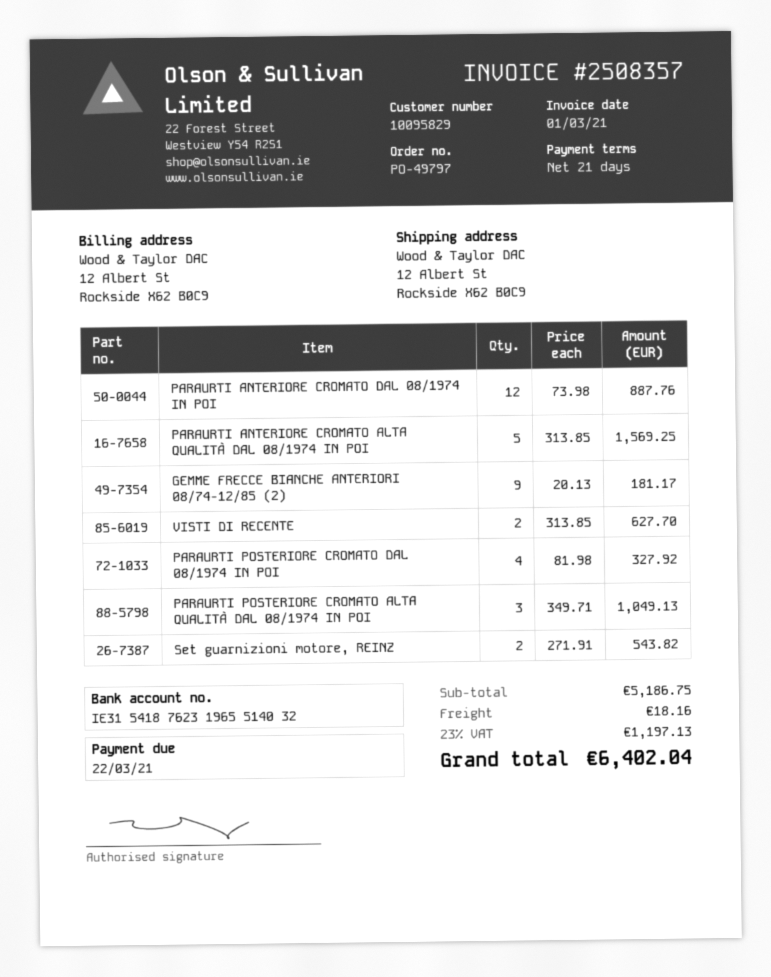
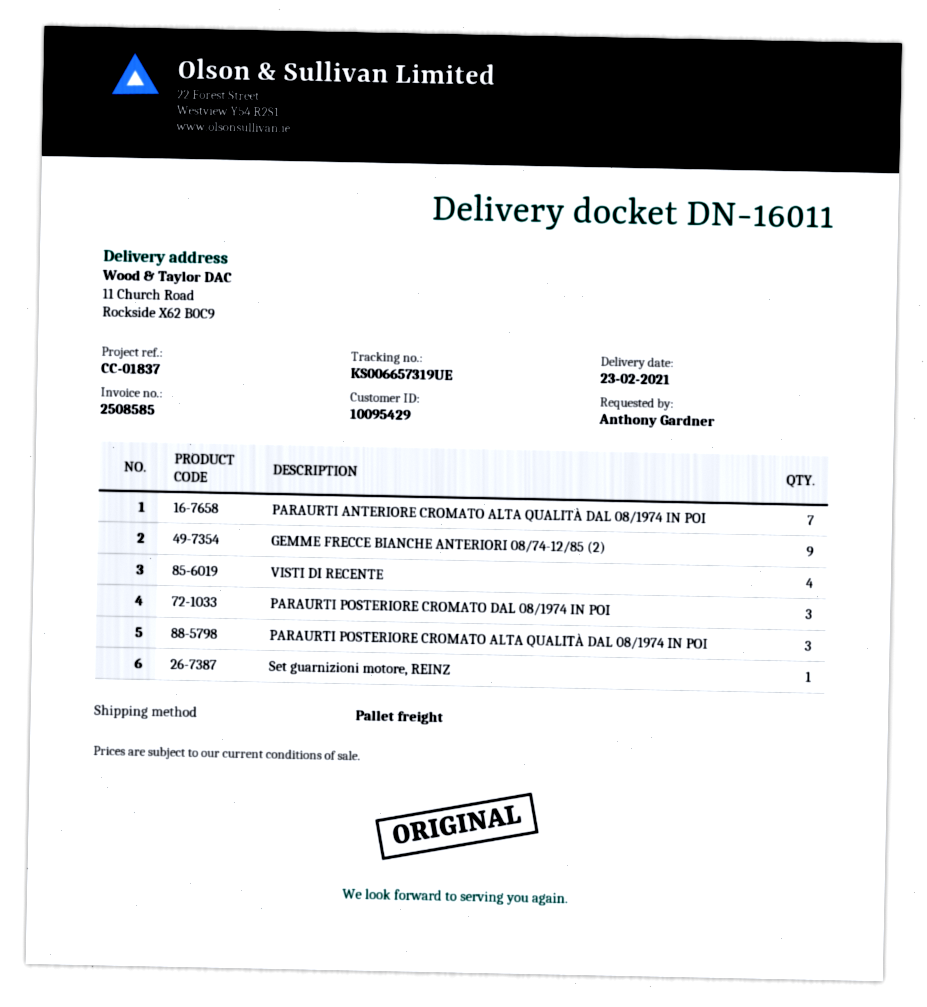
invoice number: 2508357 -> 2508585
customer number: 10095829 -> 10095429
ship to: 12 Albert St, Rockside X62 B0C9 -> 11 Church Road, Rockside X62 B0C9
PARAURTI ANTERIORE CROMATO DAL 08/1974 IN POI: 12 -> none
PARAURTI ANTERIORE CROMATO ALTA QUALITÀ DAL 08/1974 IN POI: 5 -> 7
VISTI DI RECENTE: 2 -> 4
PARAURTI POSTERIORE CROMATO DAL 08/1974 IN POI: 4 -> 3
Set guarnizioni motore, REINZ: 2 -> 1

